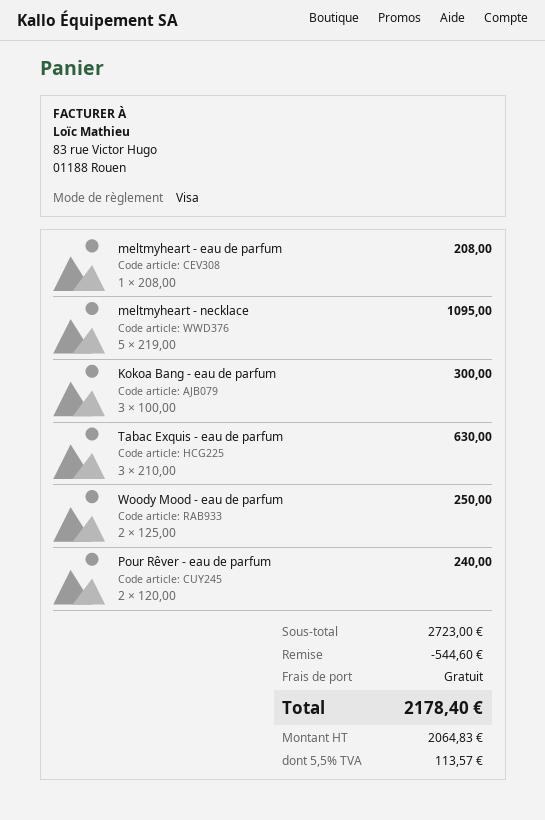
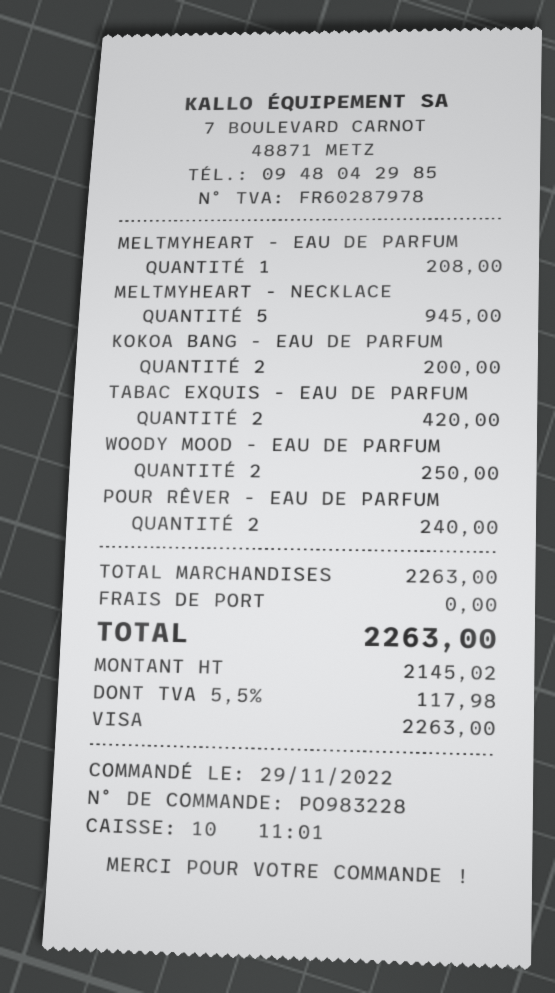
meltmyheart - necklace: 5 for 1095.00 -> 5 for 945.00
Kokoa Bang - eau de parfum: 3 for 300.00 -> 2 for 200.00
Tabac Exquis - eau de parfum: 3 for 630.00 -> 2 for 420.00
subtotal: 2723.00 -> 2263.00
discount: 544.60 -> none
net: 2064.83 -> 2145.02
tax: 5.5% = 113.57 -> 5.5% = 117.98
total: 2178.40 -> 2263.00

